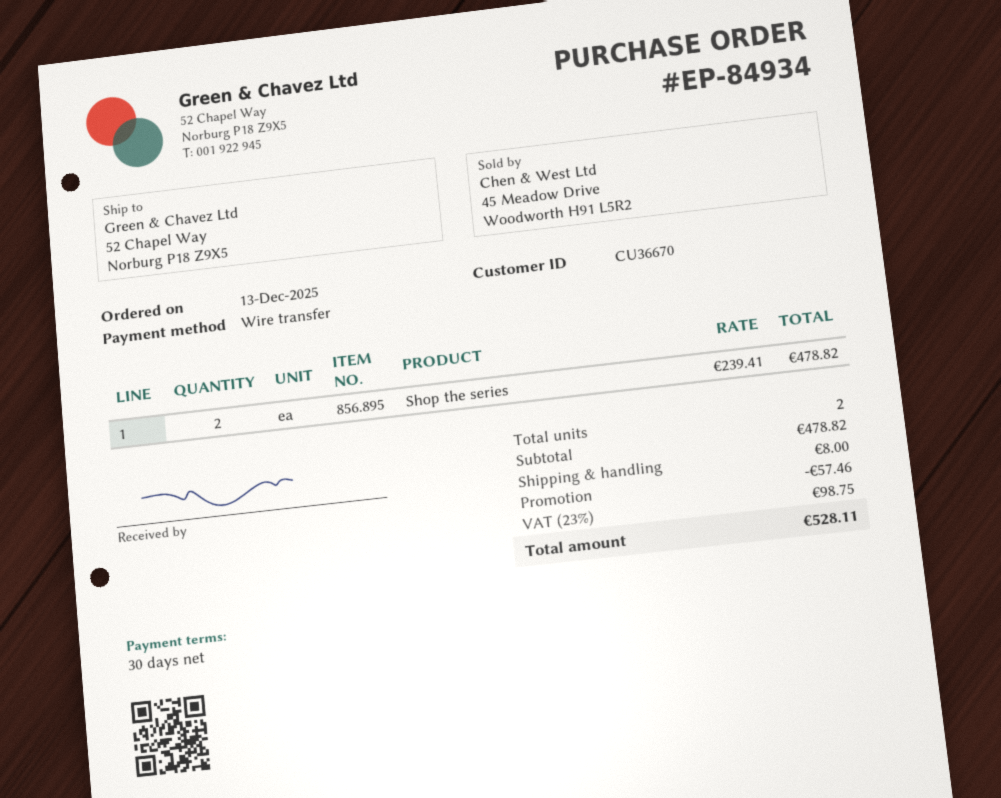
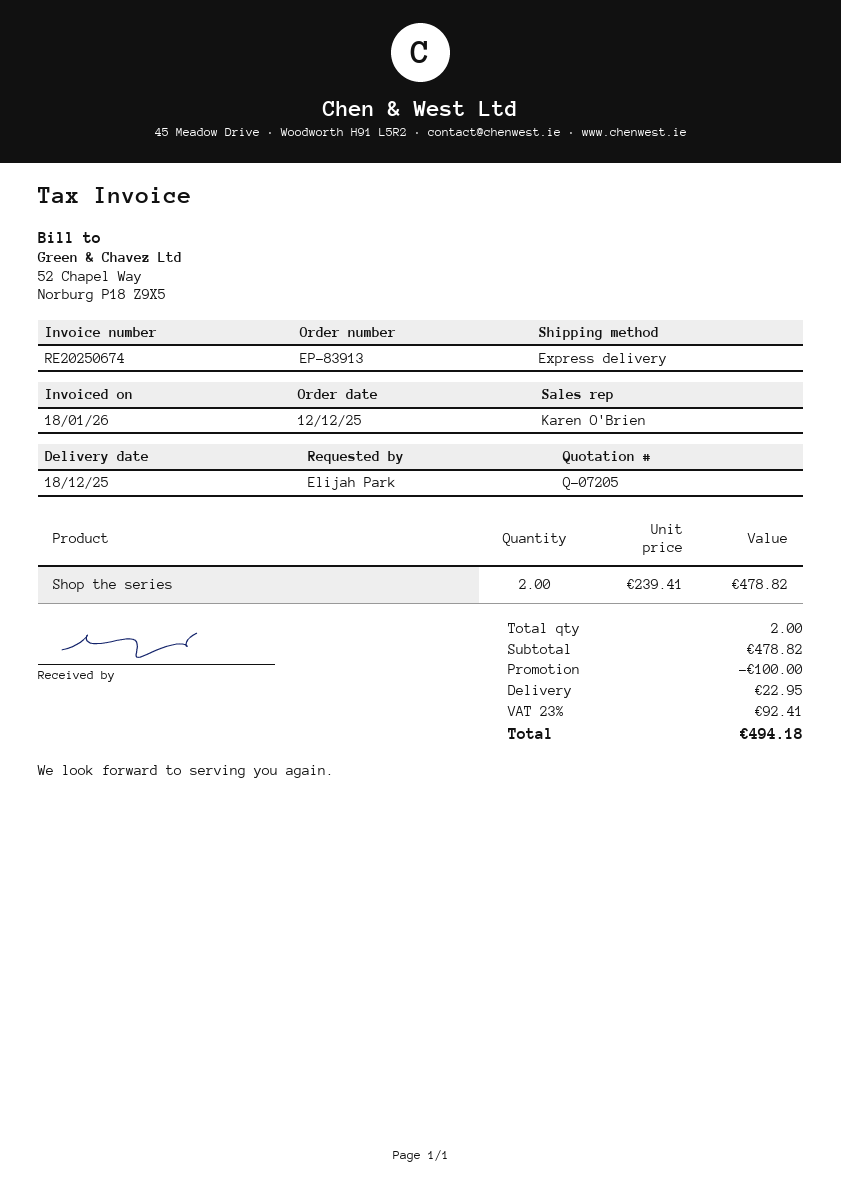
order number: EP-84934 -> EP-83913
order date: 2025-12-13 -> 2025-12-12
discount: 57.46 -> 100.00
shipping: 8.00 -> 22.95
tax: 23% = 98.75 -> 23% = 92.41
total: 528.11 -> 494.18

